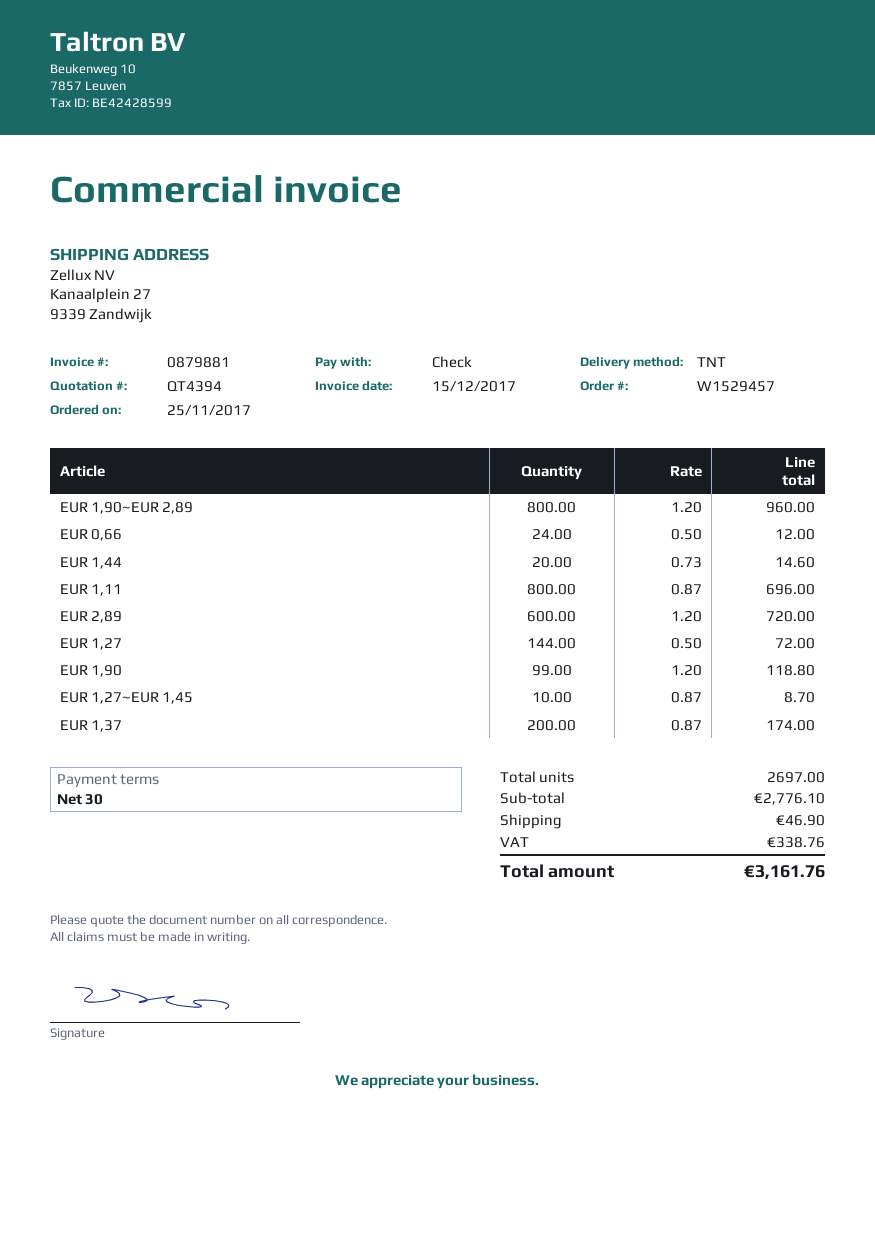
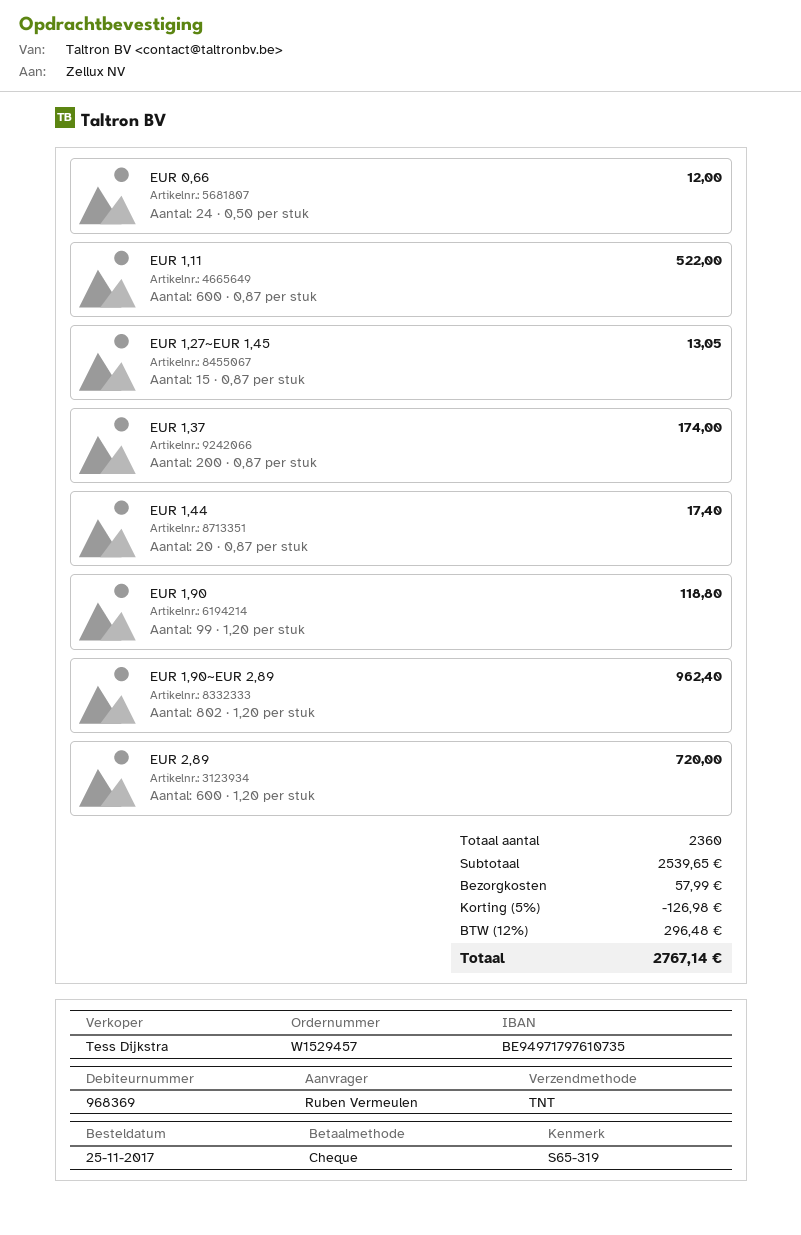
EUR 1,90~EUR 2,89: 800 x 1.20 = 960.00 -> 802 x 1.20 = 962.40
EUR 1,44: 20 x 0.73 = 14.60 -> 20 x 0.87 = 17.40
EUR 1,11: 800 x 0.87 = 696.00 -> 600 x 0.87 = 522.00
EUR 1,27: 144 x 0.50 = 72.00 -> none
EUR 1,27~EUR 1,45: 10 x 0.87 = 8.70 -> 15 x 0.87 = 13.05
total quantity: 2697 -> 2360
subtotal: 2776.10 -> 2539.65
discount: none -> 5% = 126.98
shipping: 46.90 -> 57.99
tax: 338.76 -> 296.48
total: 3161.76 -> 2767.14

